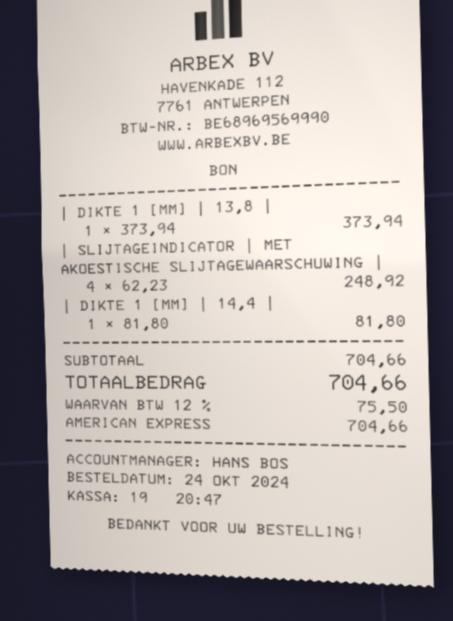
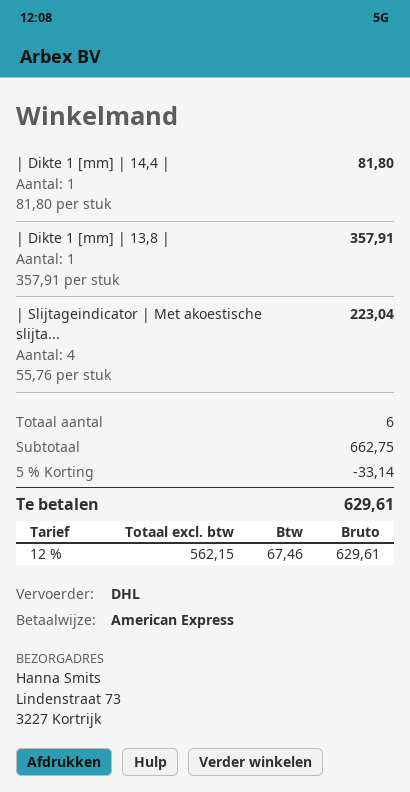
| DIKTE 1 [MM] | 13,8 |: 1 x 373.94 = 373.94 -> 1 x 357.91 = 357.91
| SLIJTAGEINDICATOR | MET AKOESTISCHE SLIJTAGEWAARSCHUWING |: 4 x 62.23 = 248.92 -> 4 x 55.76 = 223.04
subtotal: 704.66 -> 662.75
discount: none -> 5% = 33.14
tax: 12% = 75.50 -> 12% = 67.46
total: 704.66 -> 629.61

